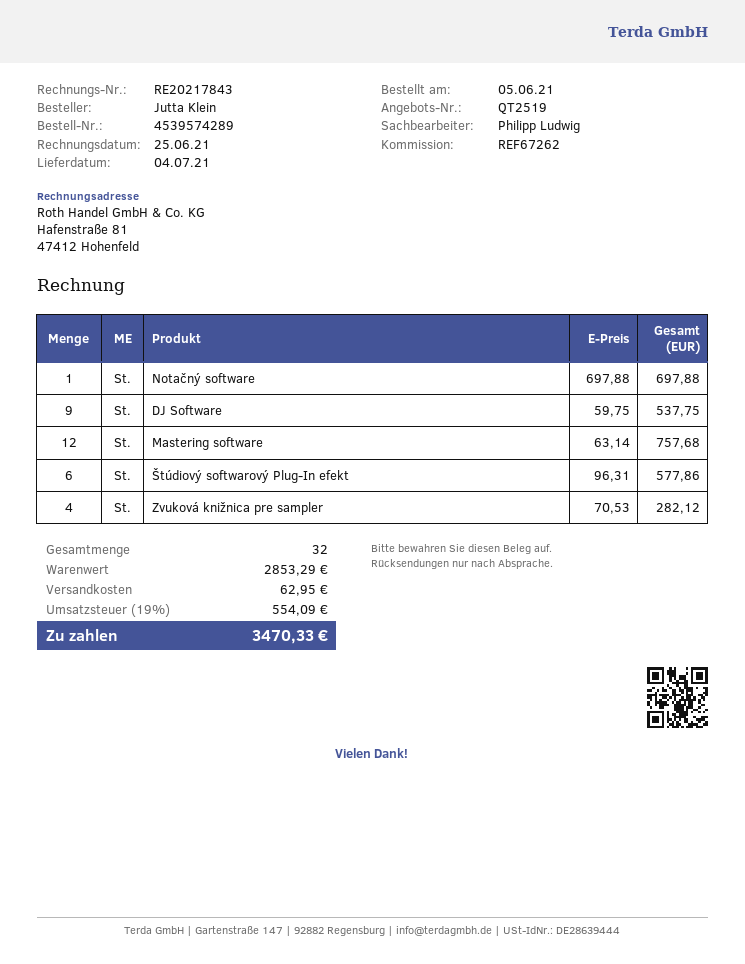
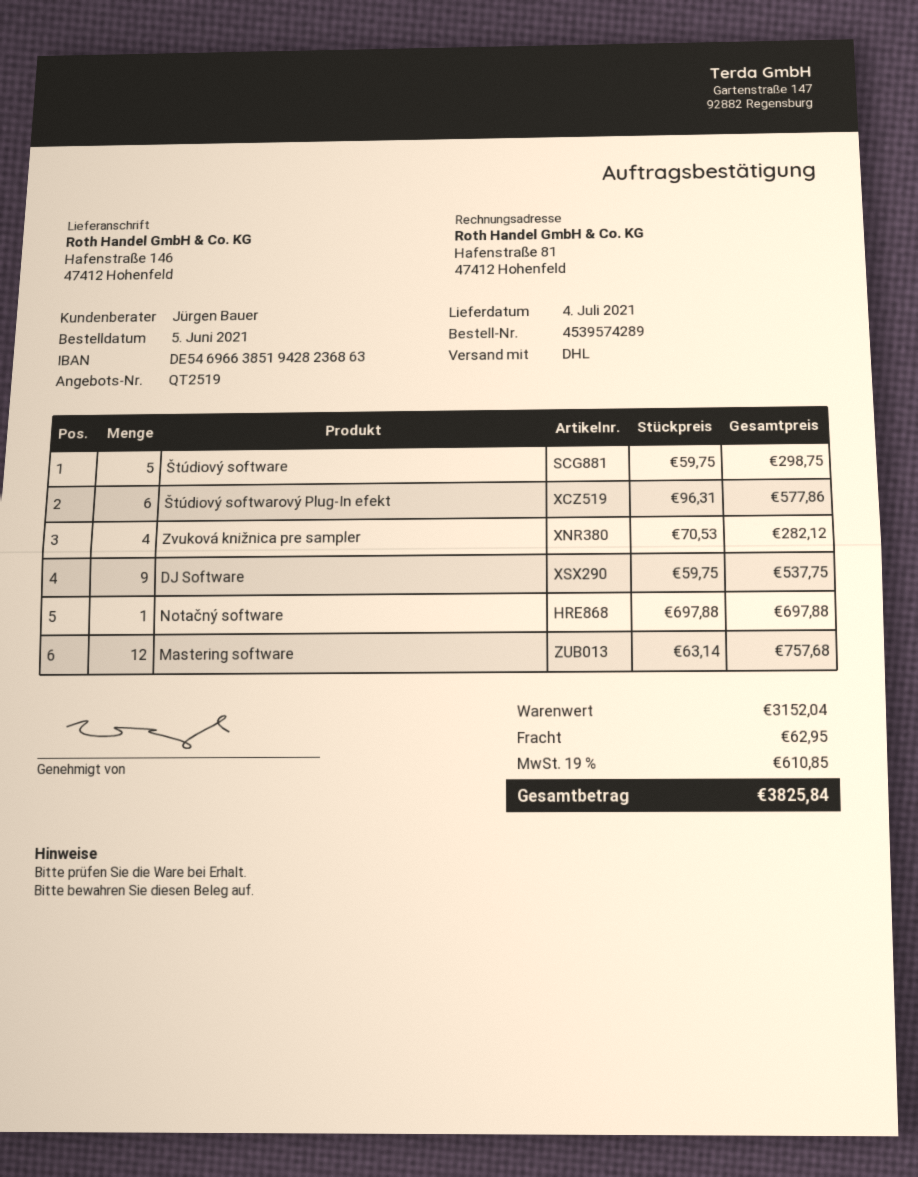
sales rep: Philipp Ludwig -> Jürgen Bauer
Štúdiový software: none -> 5 x 59.75 = 298.75
subtotal: 2853.29 -> 3152.04
tax: 19% = 554.09 -> 19% = 610.85
total: 3470.33 -> 3825.84

